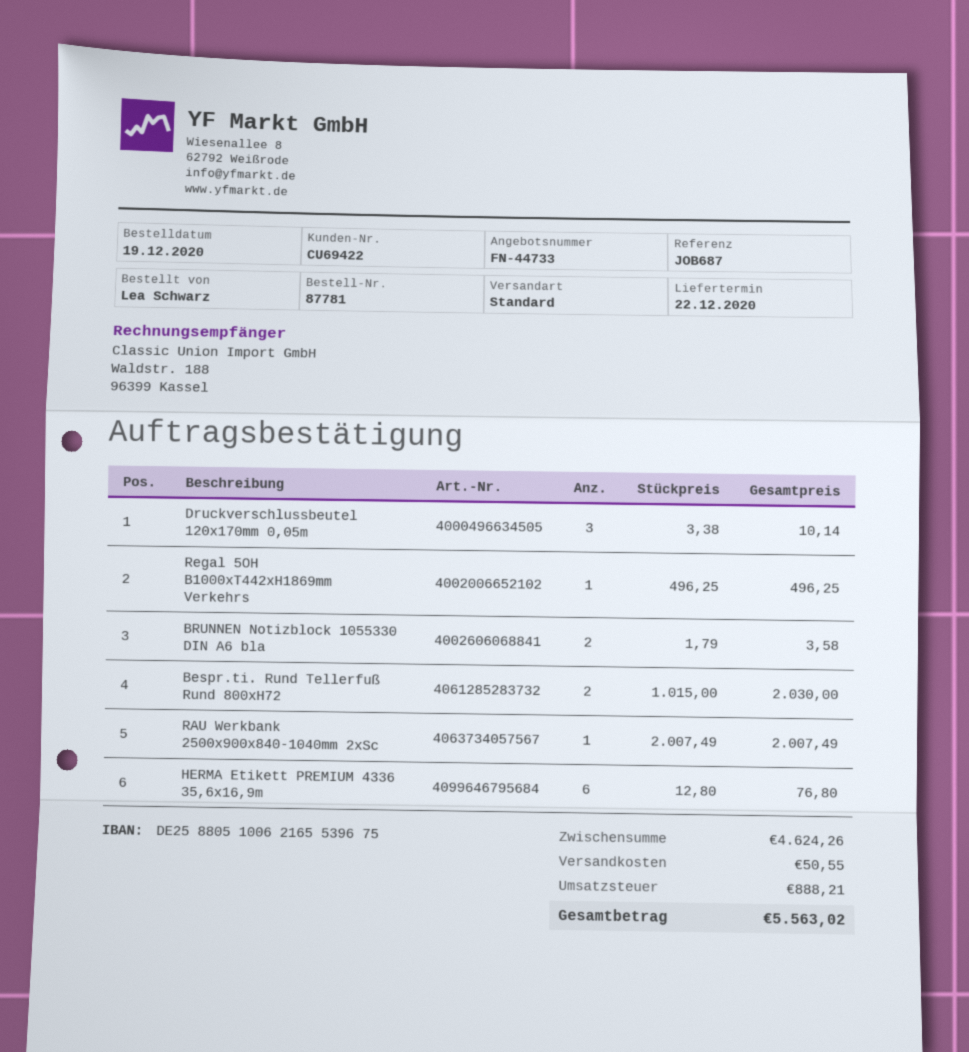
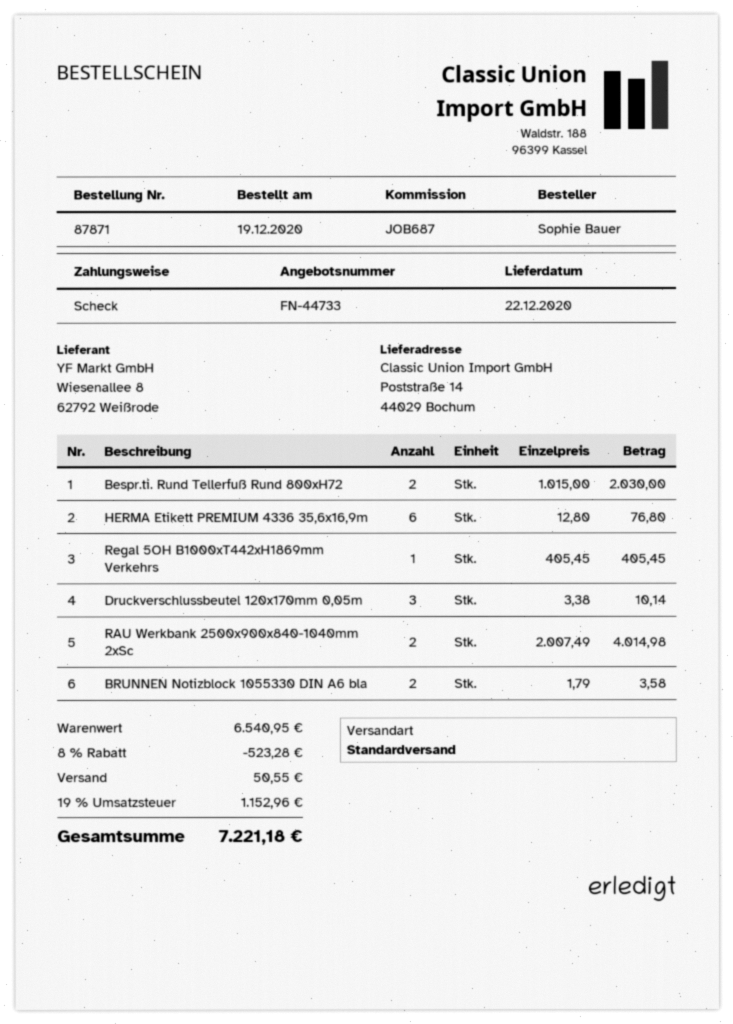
order number: 87781 -> 87871
ordered by: Lea Schwarz -> Sophie Bauer
Regal 5OH B1000xT442xH1869mm Verkehrs: 1 x 496.25 = 496.25 -> 1 x 405.45 = 405.45
RAU Werkbank 2500x900x840-1040mm 2xSc: 1 x 2007.49 = 2007.49 -> 2 x 2007.49 = 4014.98
subtotal: 4624.26 -> 6540.95
discount: none -> 8% = 523.28
tax: 888.21 -> 1152.96
total: 5563.02 -> 7221.18

